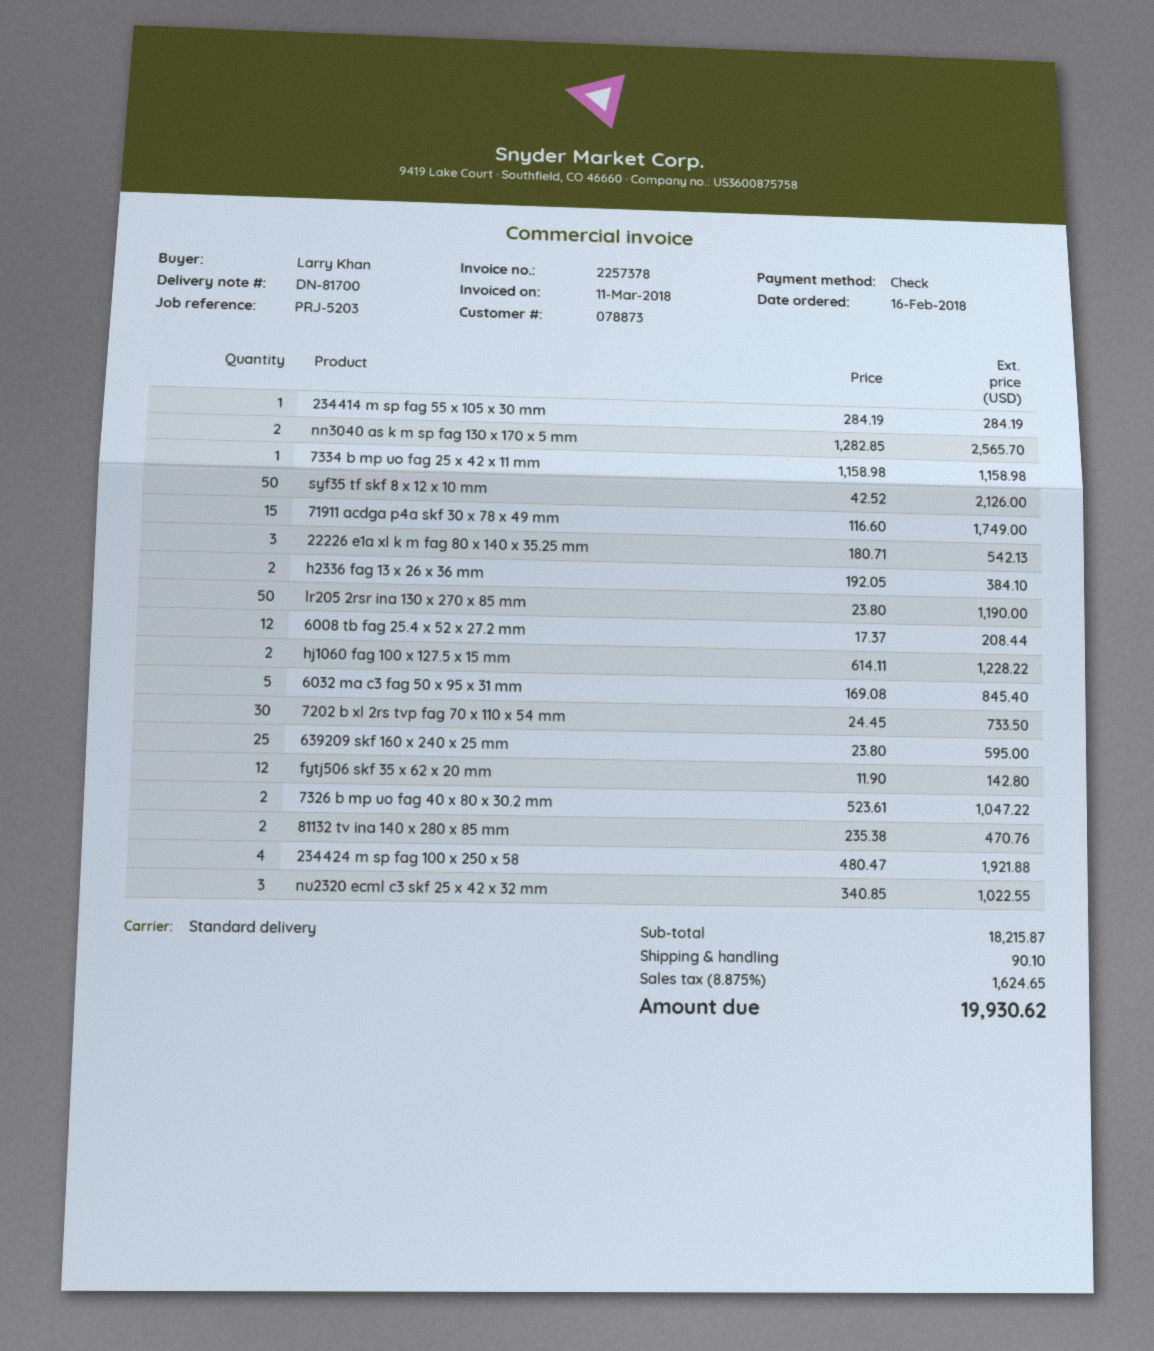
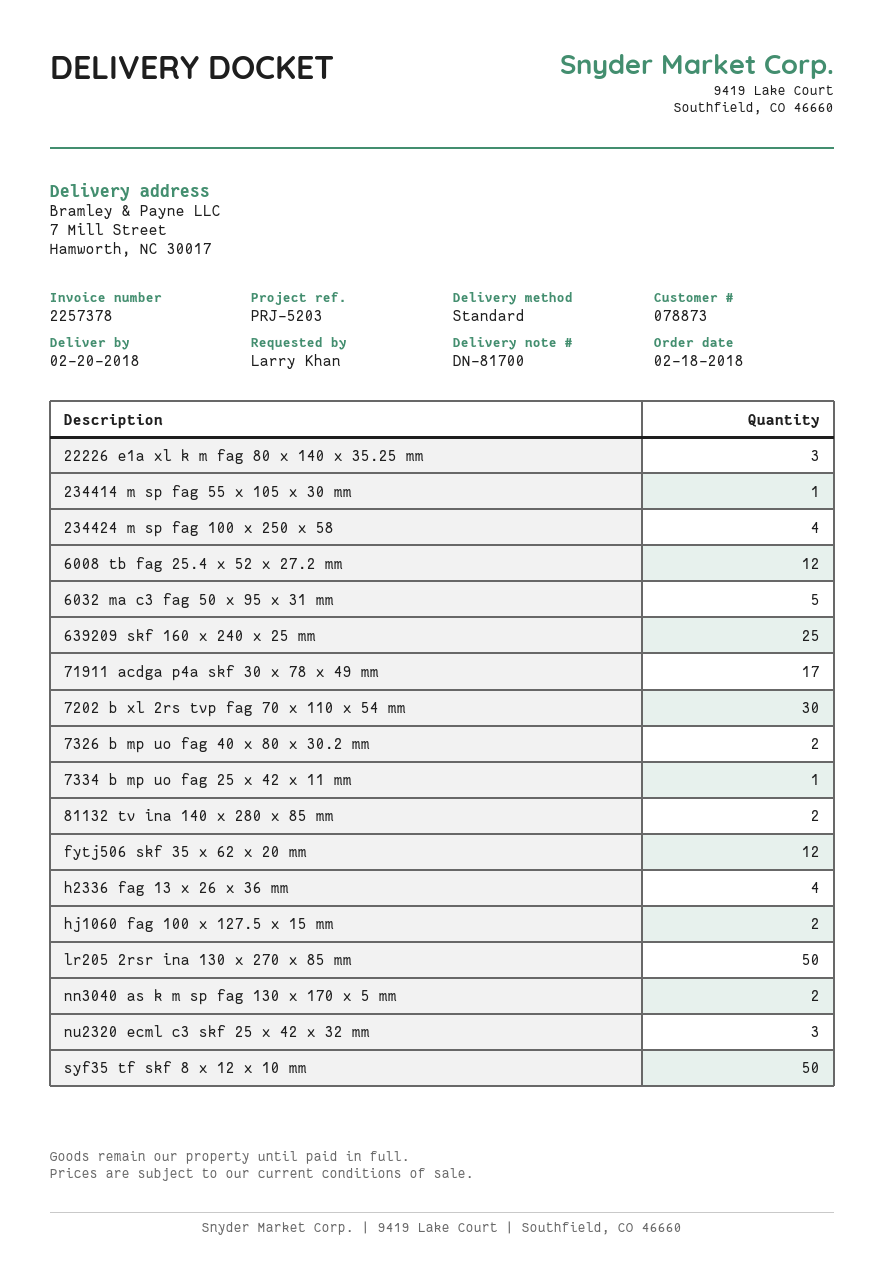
order date: 2018-02-16 -> 2018-02-18
71911 acdga p4a skf 30 x 78 x 49 mm: 15 -> 17
h2336 fag 13 x 26 x 36 mm: 2 -> 4

